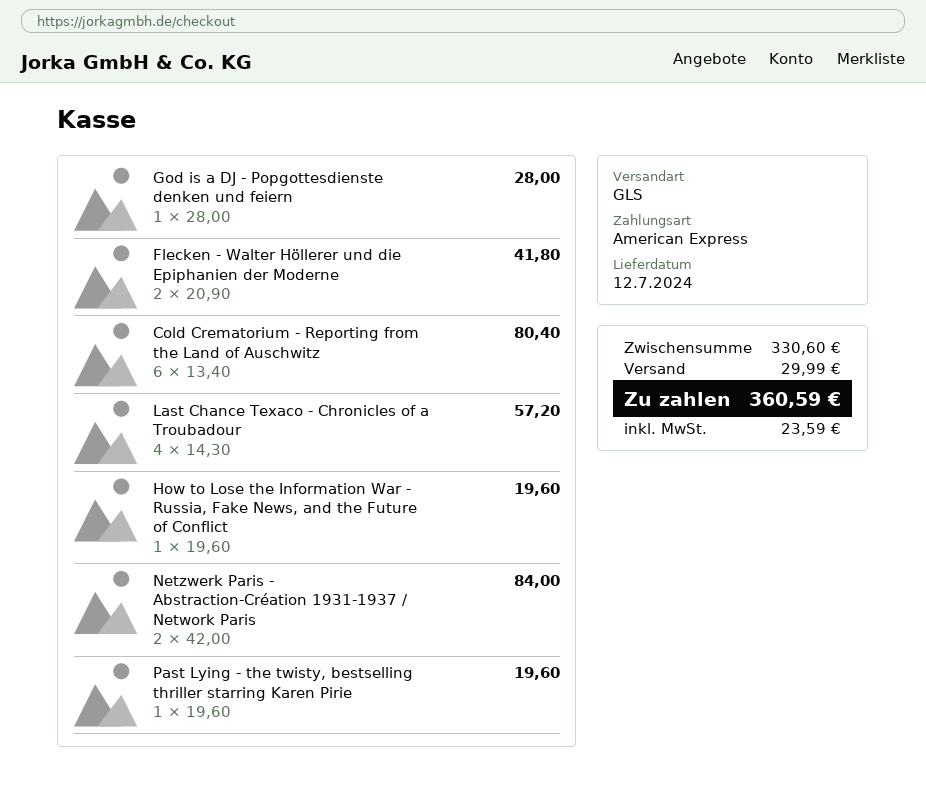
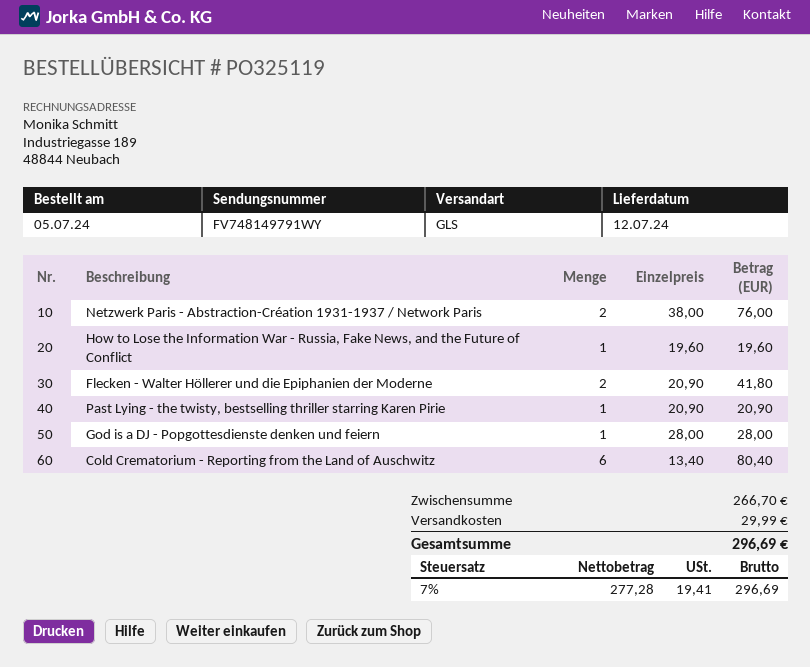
Last Chance Texaco - Chronicles of a Troubadour: 4 x 14.30 = 57.20 -> none
Netzwerk Paris - Abstraction-Création 1931-1937 / Network Paris: 2 x 42.00 = 84.00 -> 2 x 38.00 = 76.00
Past Lying - the twisty, bestselling thriller starring Karen Pirie: 1 x 19.60 = 19.60 -> 1 x 20.90 = 20.90
subtotal: 330.60 -> 266.70
tax: 23.59 -> 19.41
total: 360.59 -> 296.69

